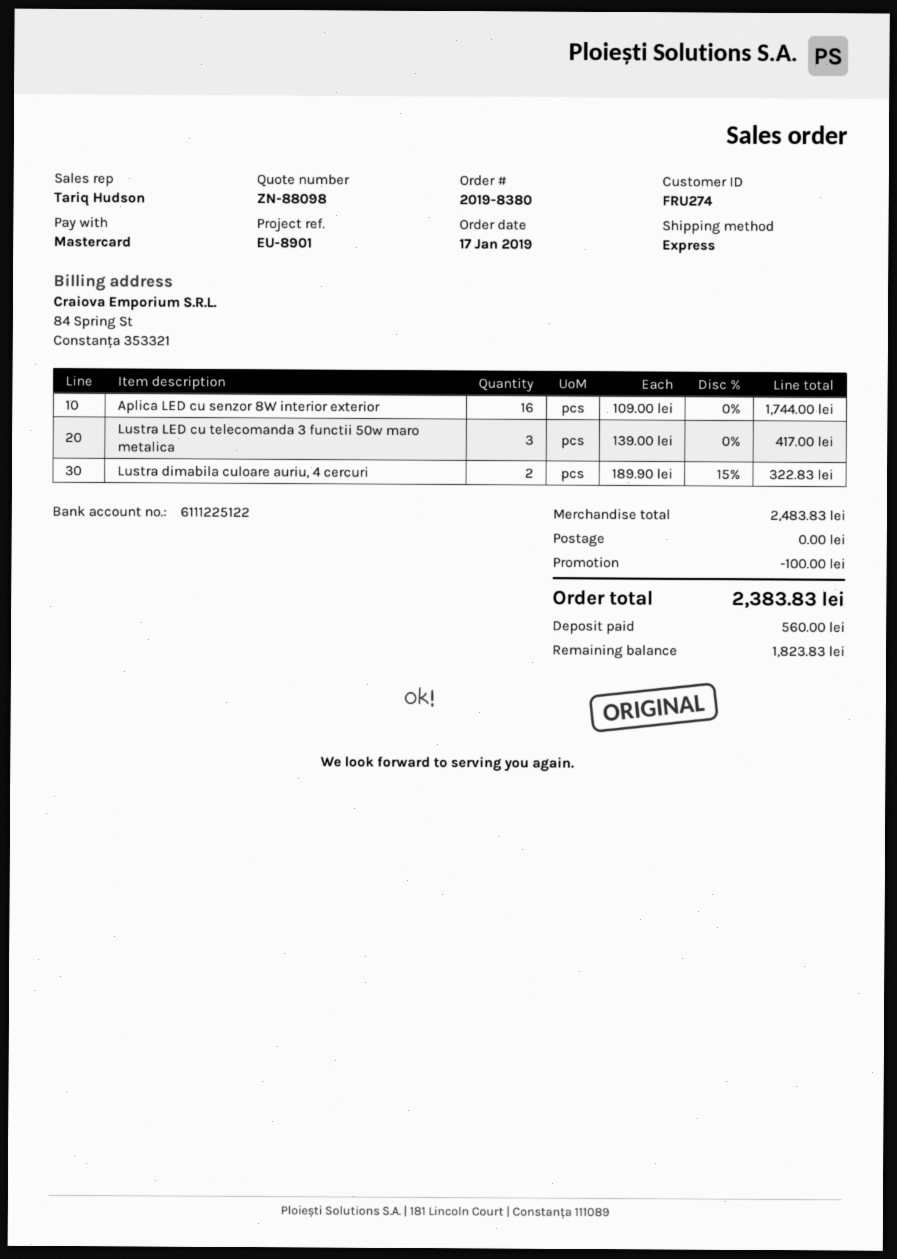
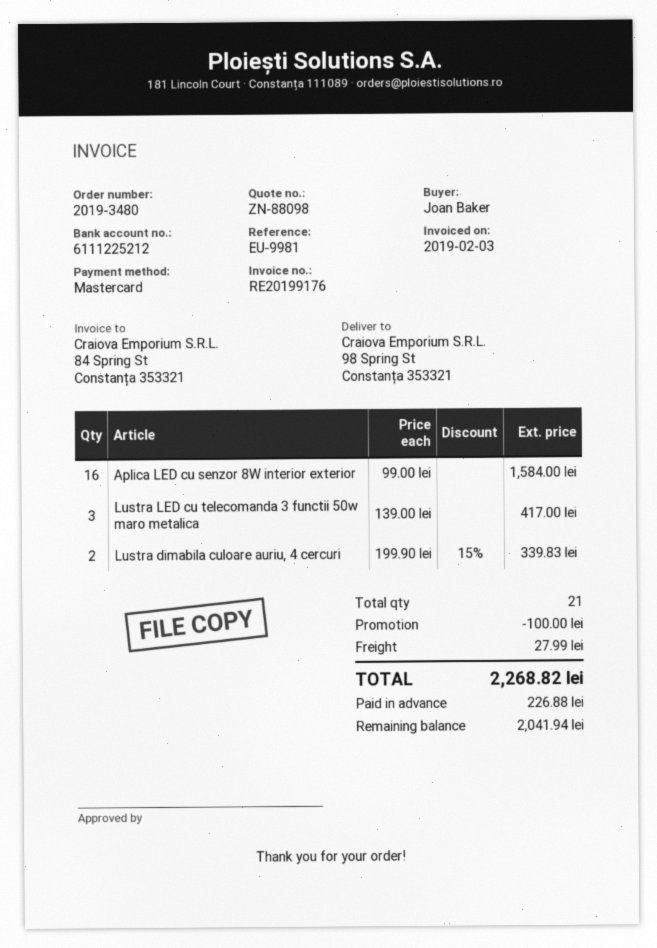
order number: 2019-8380 -> 2019-3480
reference: EU-8901 -> EU-9981
bank account: 6111225122 -> 6111225212
Aplica LED cu senzor 8W interior exterior: 16 x 109.00 = 1744.00 -> 16 x 99.00 = 1584.00
Lustra dimabila culoare auriu, 4 cercuri: 2 x 189.90 - 15% = 322.83 -> 2 x 199.90 - 15% = 339.83
shipping: 0.00 -> 27.99
total: 2383.83 -> 2268.82
deposit: 560.00 -> 226.88
balance: 1823.83 -> 2041.94

